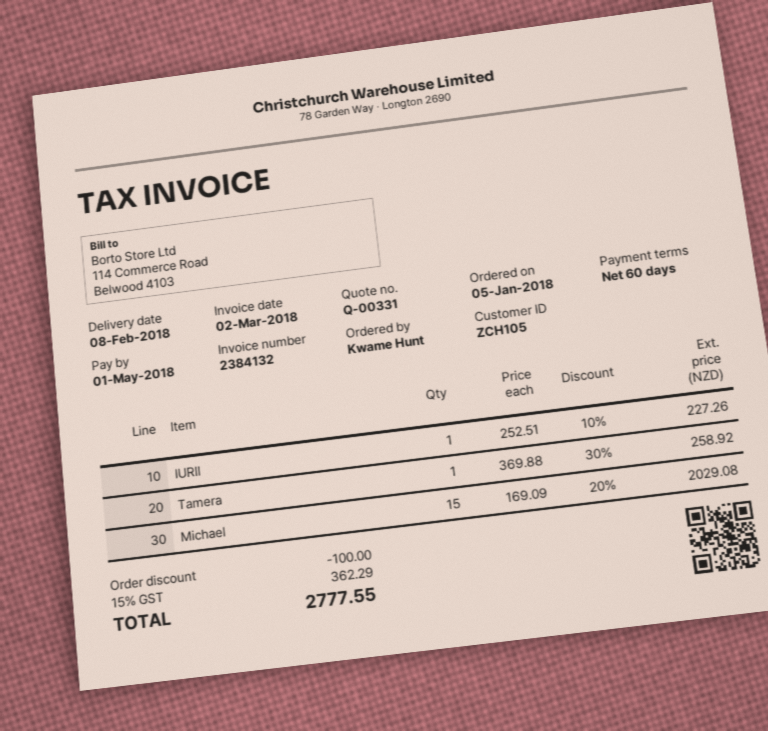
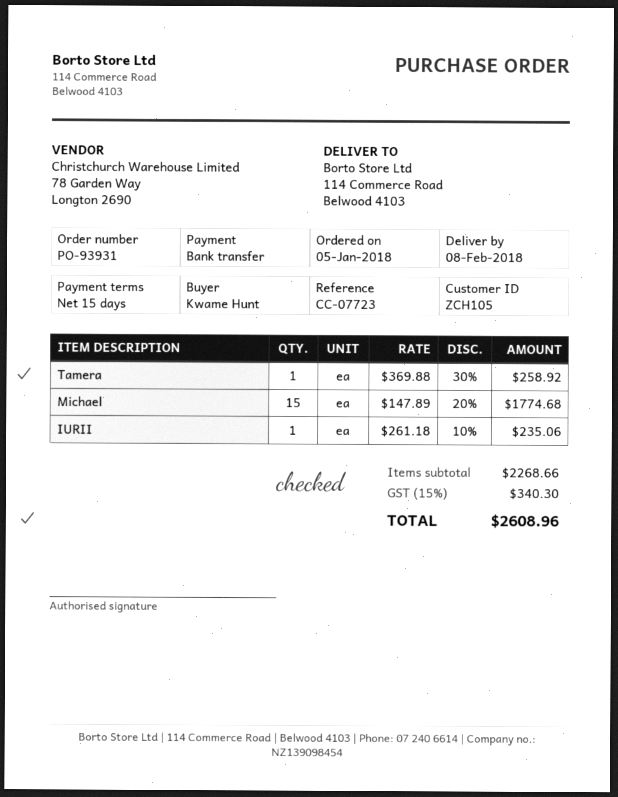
payment terms: 60 days -> 15 days
IURII: 1 x 252.51 - 10% = 227.26 -> 1 x 261.18 - 10% = 235.06
Michael: 15 x 169.09 - 20% = 2029.08 -> 15 x 147.89 - 20% = 1774.68
discount: 100.00 -> none
tax: 15% = 362.29 -> 15% = 340.30
total: 2777.55 -> 2608.96

